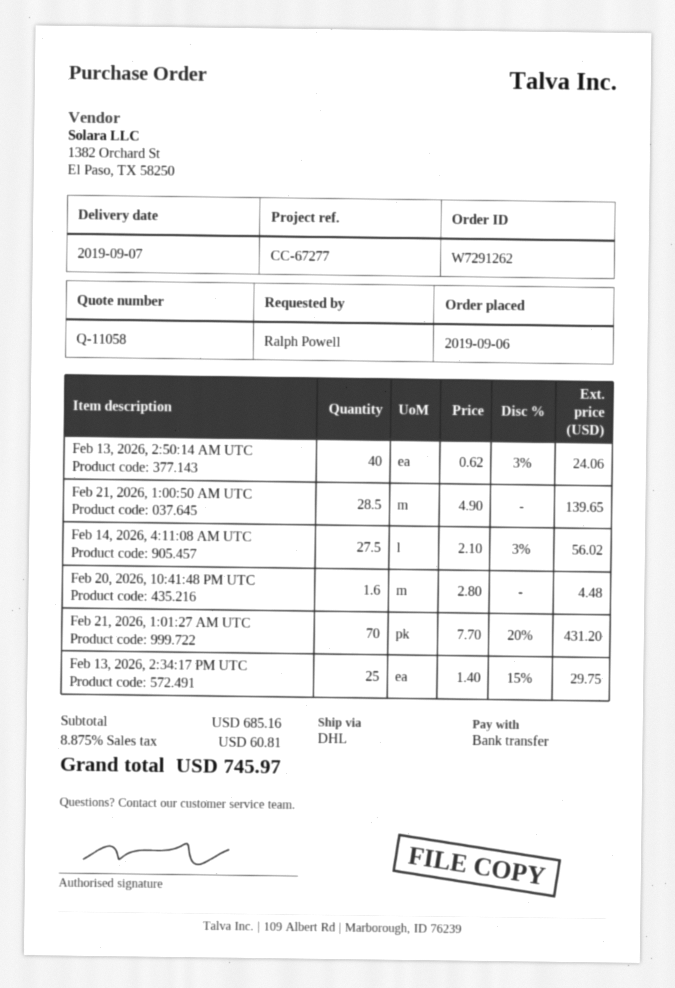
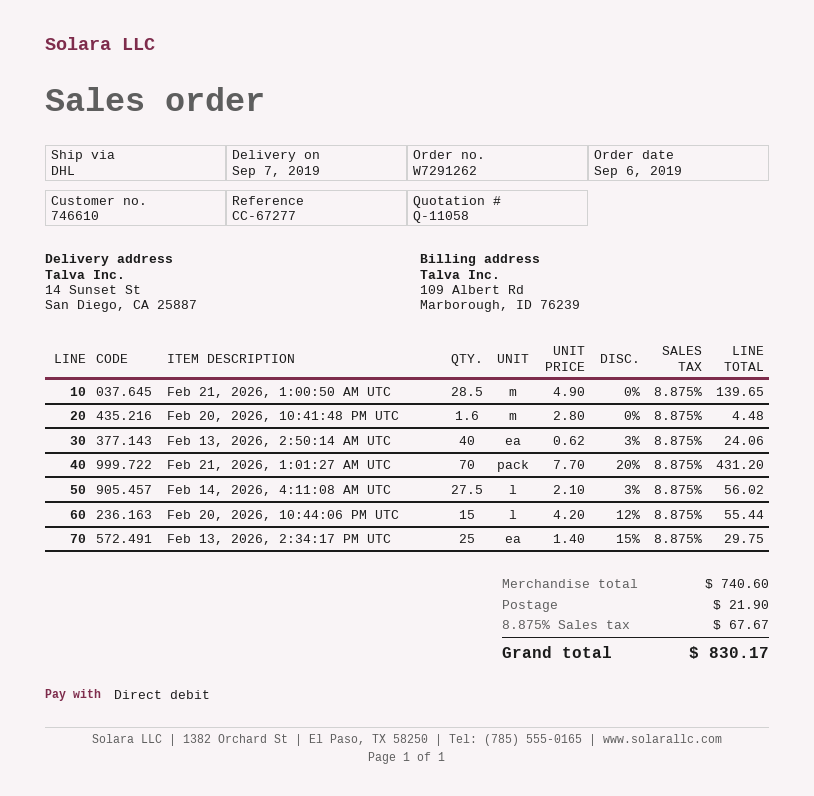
payment method: bank transfer -> direct debit
Feb 20, 2026, 10:44:06 PM UTC: none -> 15 x 4.20 - 12% = 55.44
subtotal: 685.16 -> 740.60
shipping: none -> 21.90
tax: 8.875% = 60.81 -> 8.875% = 67.67
total: 745.97 -> 830.17

